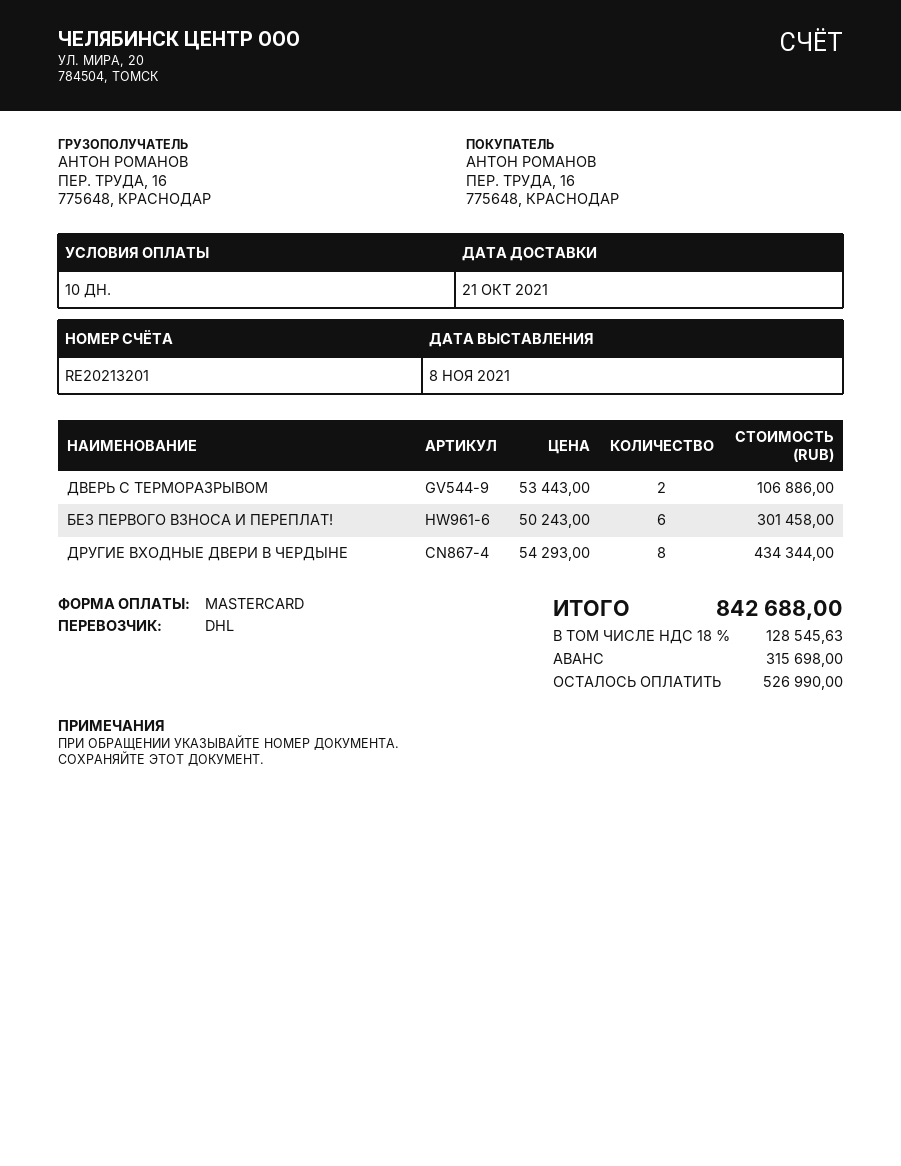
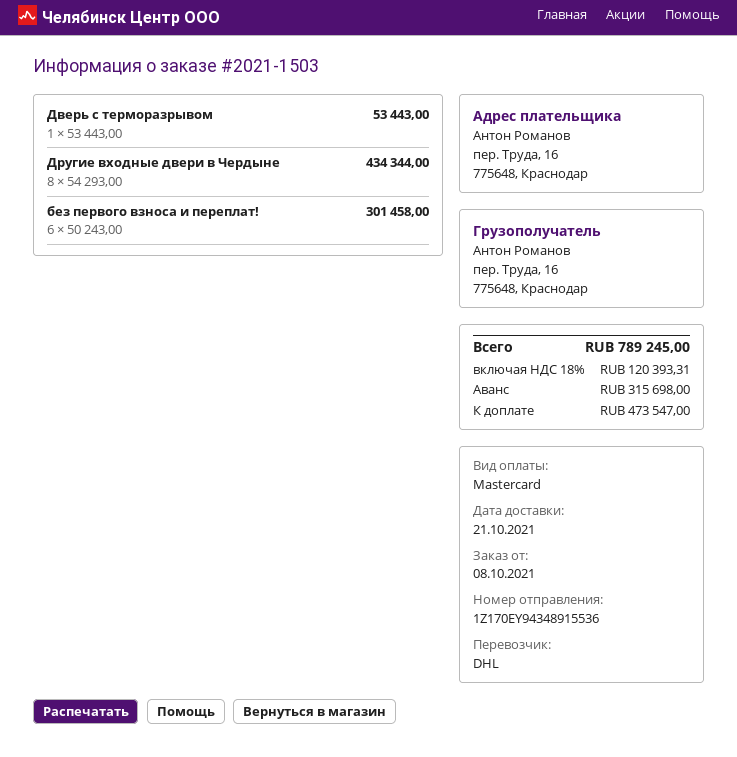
ДВЕРЬ С ТЕРМОРАЗРЫВОМ: 2 x 53443.00 = 106886.00 -> 1 x 53443.00 = 53443.00
tax: 18% = 128545.63 -> 18% = 120393.31
total: 842688.00 -> 789245.00
balance: 526990.00 -> 473547.00

